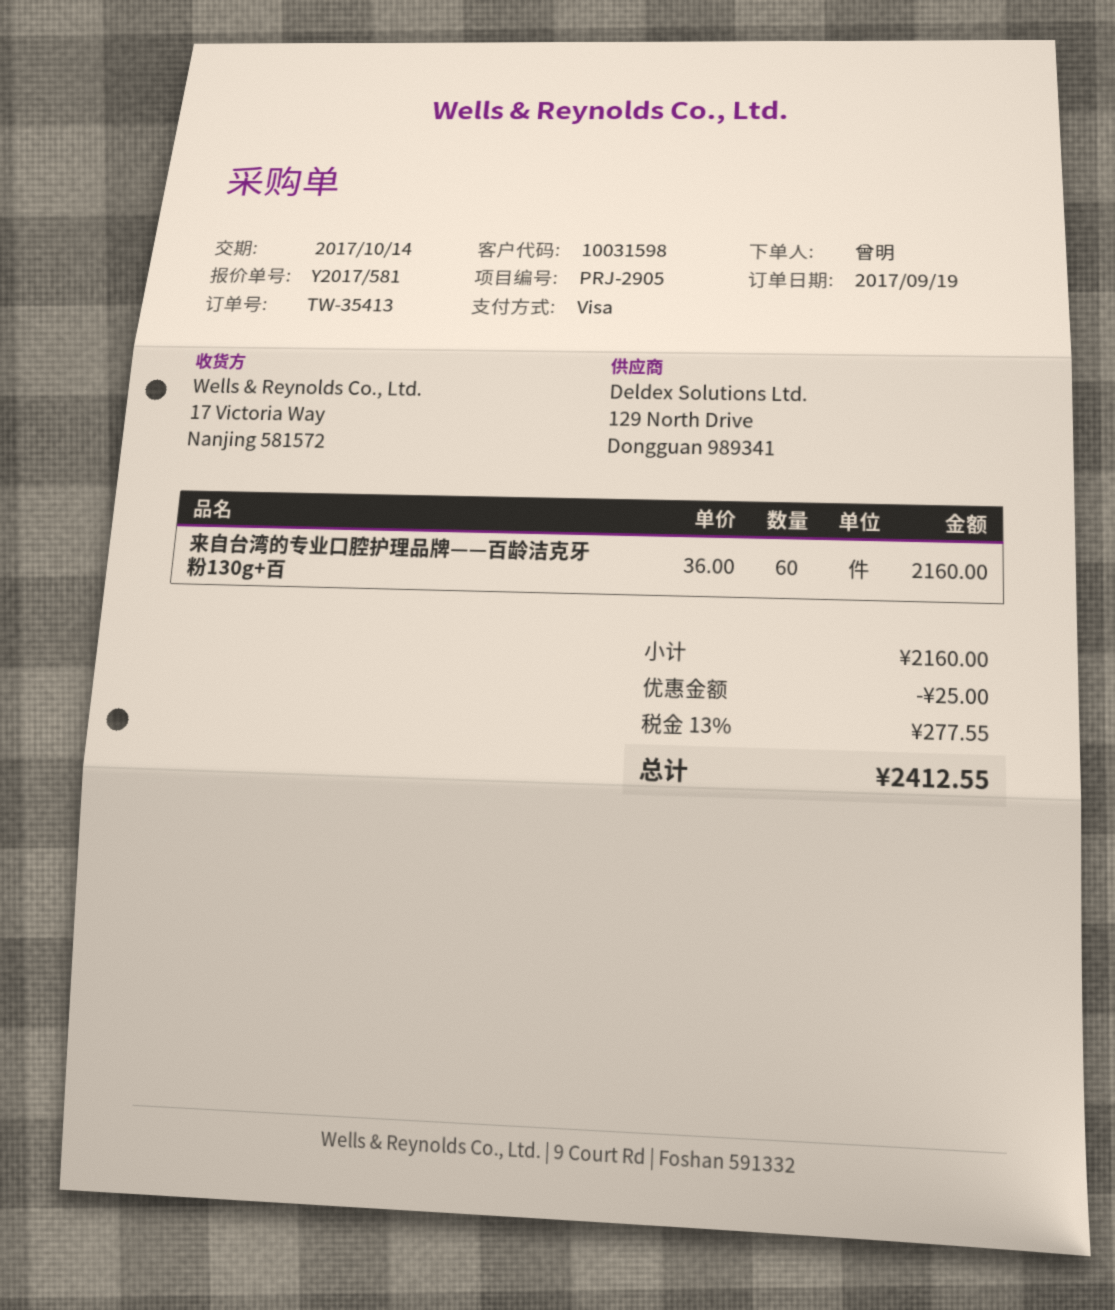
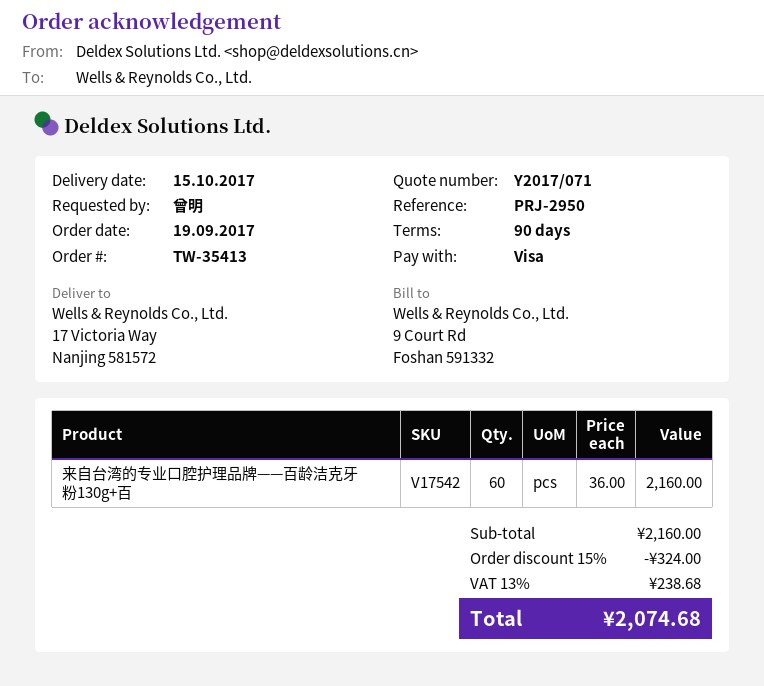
quote number: Y2017/581 -> Y2017/071
delivery date: 2017-10-14 -> 2017-10-15
reference: PRJ-2905 -> PRJ-2950
discount: 25.00 -> 324.00
tax: 13% = 277.55 -> 13% = 238.68
total: 2412.55 -> 2074.68

